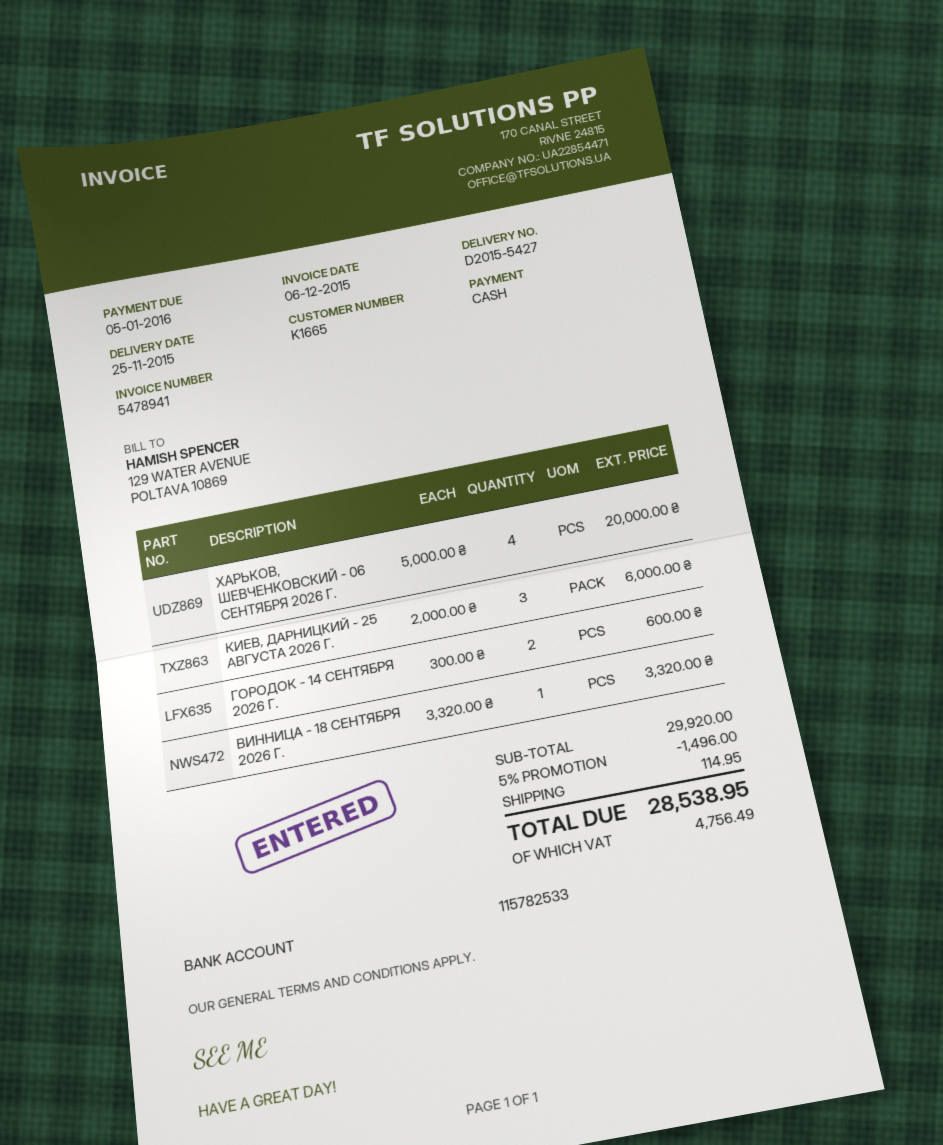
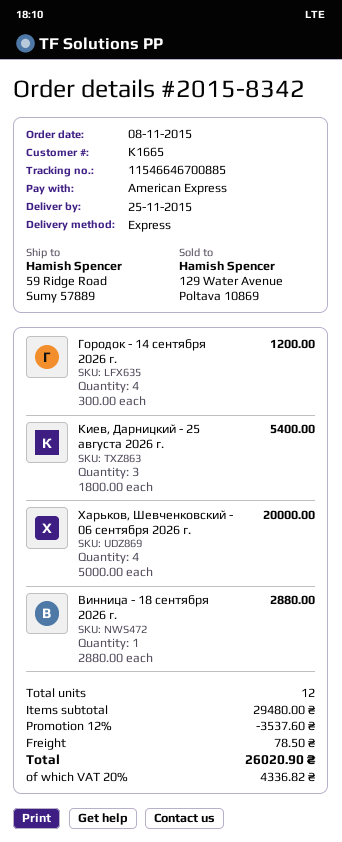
payment method: cash -> American Express
КИЕВ, ДАРНИЦКИЙ - 25 АВГУСТА 2026 Г.: 3 x 2000.00 = 6000.00 -> 3 x 1800.00 = 5400.00
ГОРОДОК - 14 СЕНТЯБРЯ 2026 Г.: 2 x 300.00 = 600.00 -> 4 x 300.00 = 1200.00
ВИННИЦА - 18 СЕНТЯБРЯ 2026 Г.: 1 x 3320.00 = 3320.00 -> 1 x 2880.00 = 2880.00
subtotal: 29920.00 -> 29480.00
discount: 5% = 1496.00 -> 12% = 3537.60
shipping: 114.95 -> 78.50
tax: 4756.49 -> 4336.82
total: 28538.95 -> 26020.90

